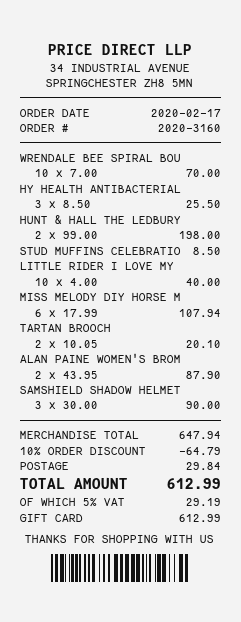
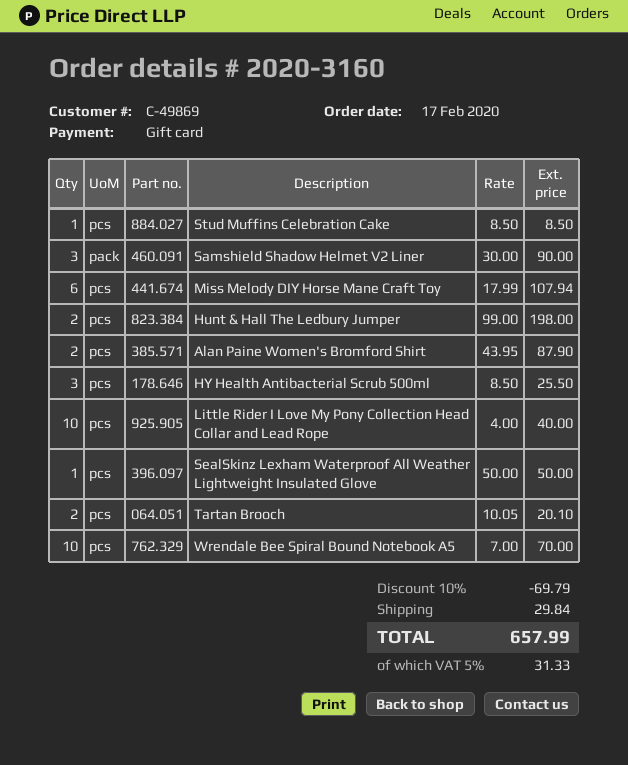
SealSkinz Lexham Waterproof All Weather Lightweight Insulated Glove: none -> 1 x 50.00 = 50.00
discount: 10% = 64.79 -> 10% = 69.79
tax: 5% = 29.19 -> 5% = 31.33
total: 612.99 -> 657.99

